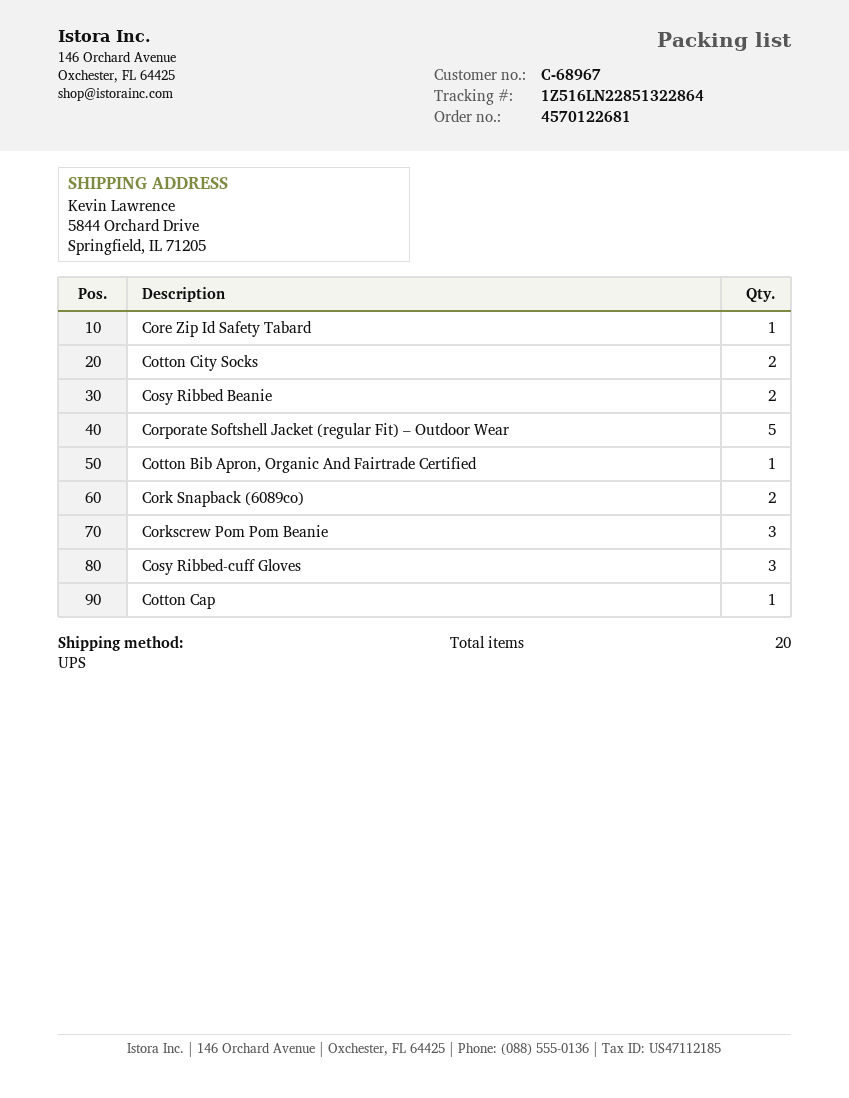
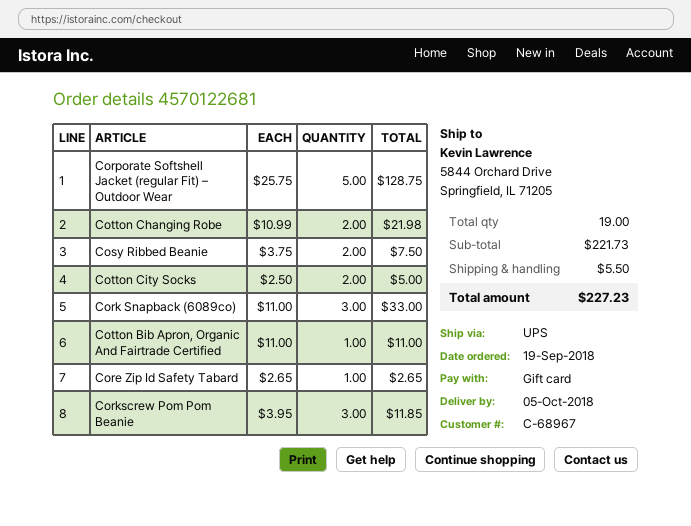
Cork Snapback (6089co): 2 -> 3
Cosy Ribbed-cuff Gloves: 3 -> none
Cotton Cap: 1 -> none
Cotton Changing Robe: none -> 2
total quantity: 20 -> 19

